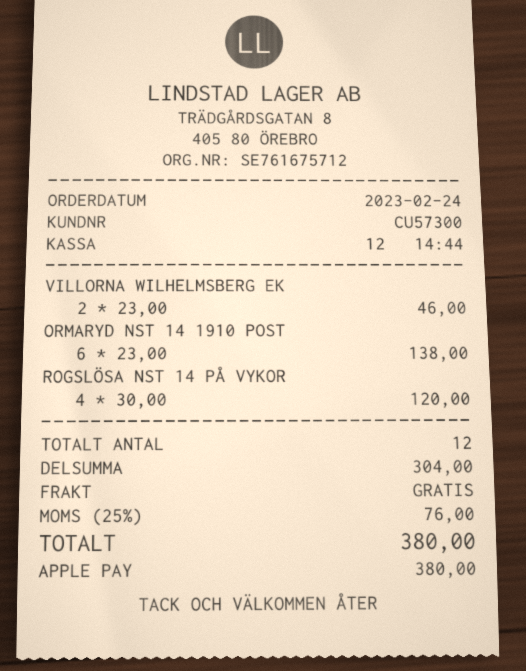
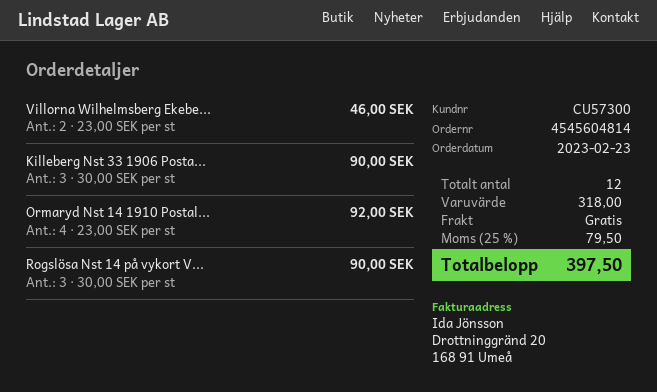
order date: 2023-02-24 -> 2023-02-23
ORMARYD NST 14 1910 POST: 6 x 23.00 = 138.00 -> 4 x 23.00 = 92.00
ROGSLÖSA NST 14 PÅ VYKOR: 4 x 30.00 = 120.00 -> 3 x 30.00 = 90.00
Killeberg Nst 33 1906 Posta...: none -> 3 x 30.00 = 90.00
subtotal: 304.00 -> 318.00
tax: 25% = 76.00 -> 25% = 79.50
total: 380.00 -> 397.50

